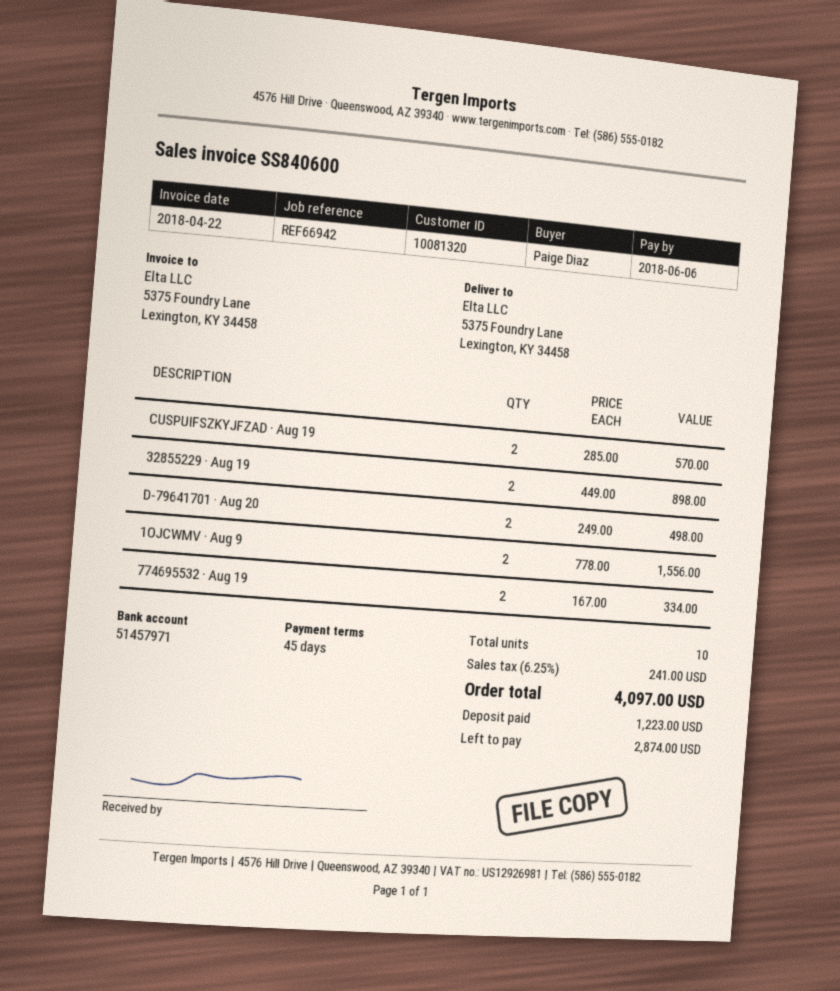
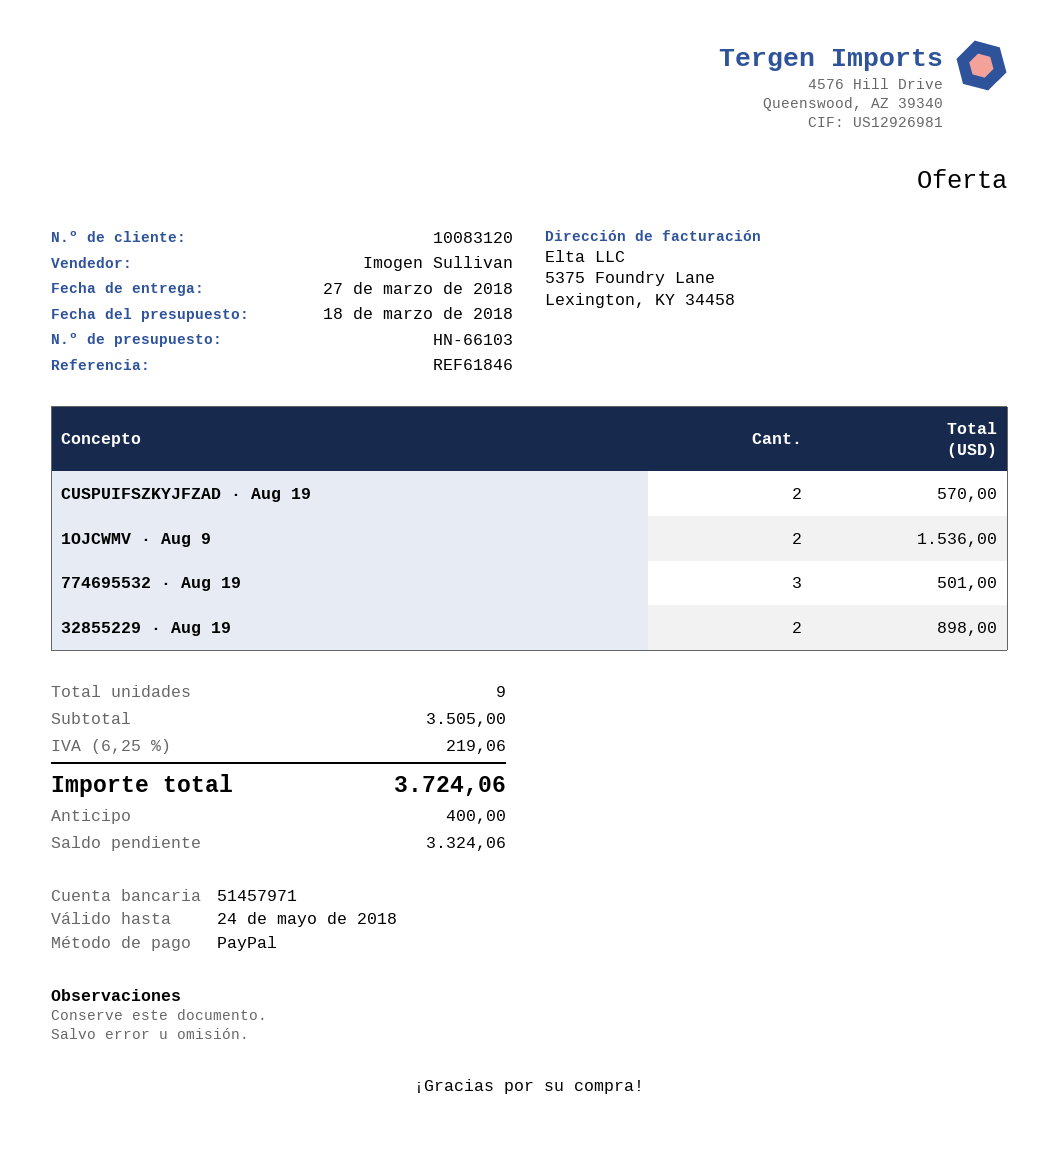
customer number: 10081320 -> 10083120
reference: REF66942 -> REF61846
D-79641701 · Aug 20: 2 for 498.00 -> none
1OJCWMV · Aug 9: 2 for 1556.00 -> 2 for 1536.00
774695532 · Aug 19: 2 for 334.00 -> 3 for 501.00
total quantity: 10 -> 9
tax: 6.25% = 241.00 -> 6.25% = 219.06
total: 4097.00 -> 3724.06
deposit: 1223.00 -> 400.00
balance: 2874.00 -> 3324.06

